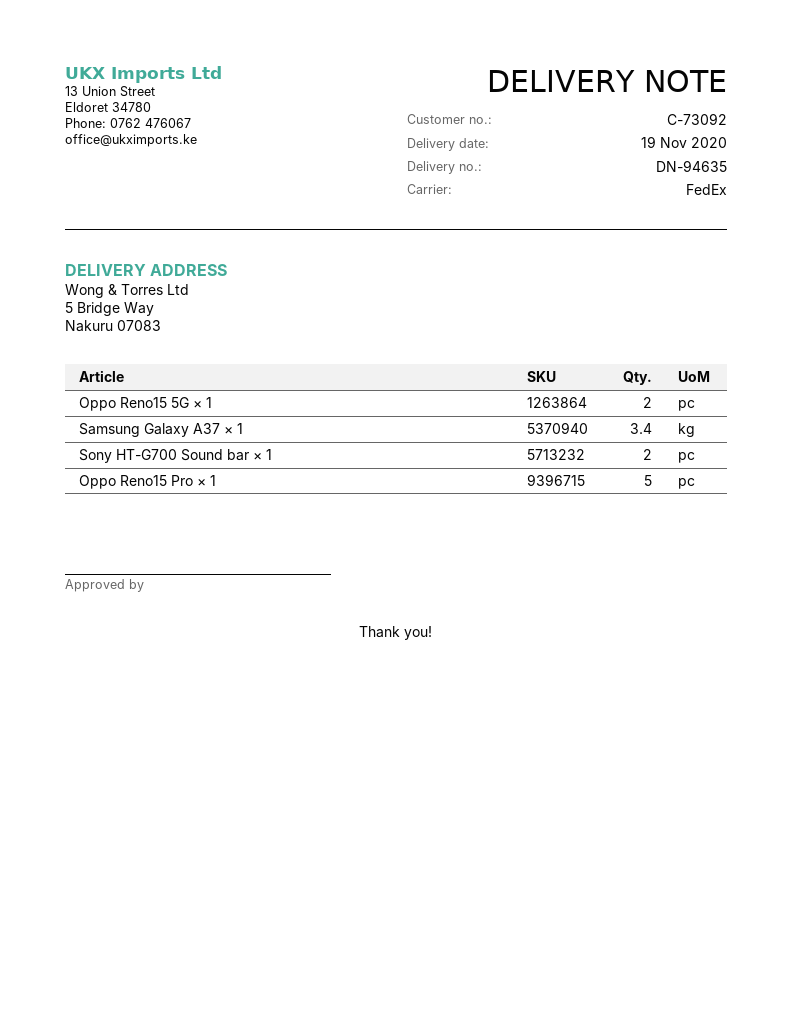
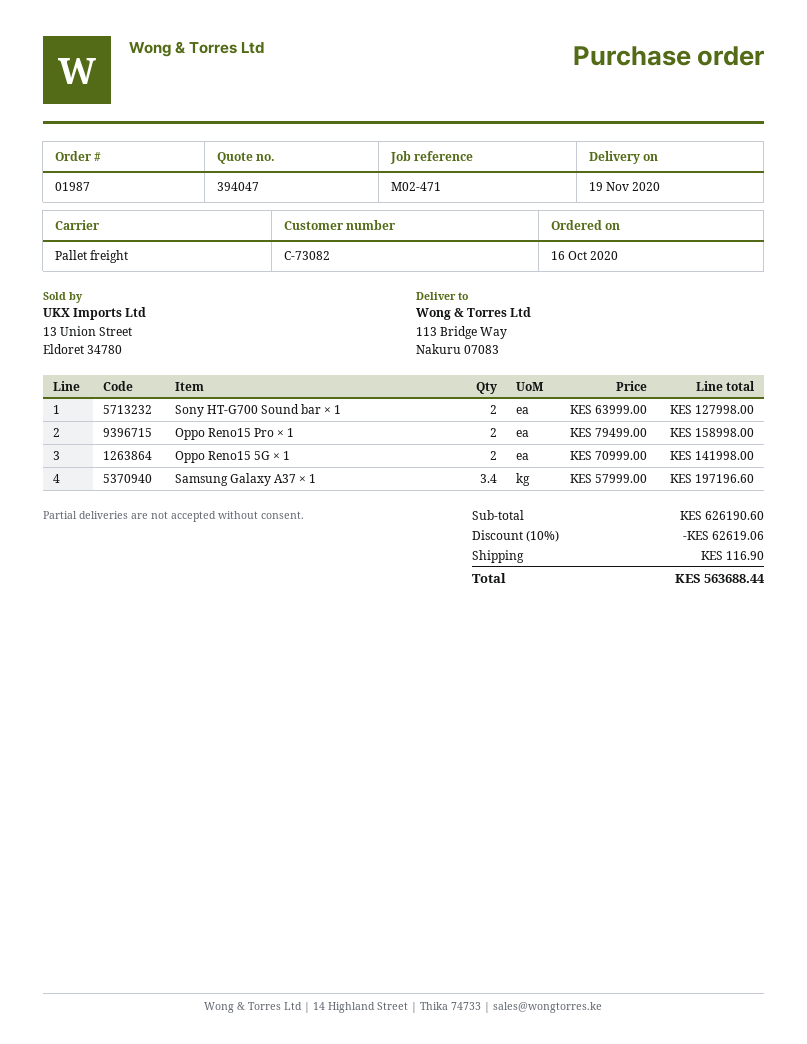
customer number: C-73092 -> C-73082
shipping method: FedEx -> pallet freight
ship to: 5 Bridge Way, Nakuru 07083 -> 113 Bridge Way, Nakuru 07083
Oppo Reno15 Pro × 1: 5 -> 2

